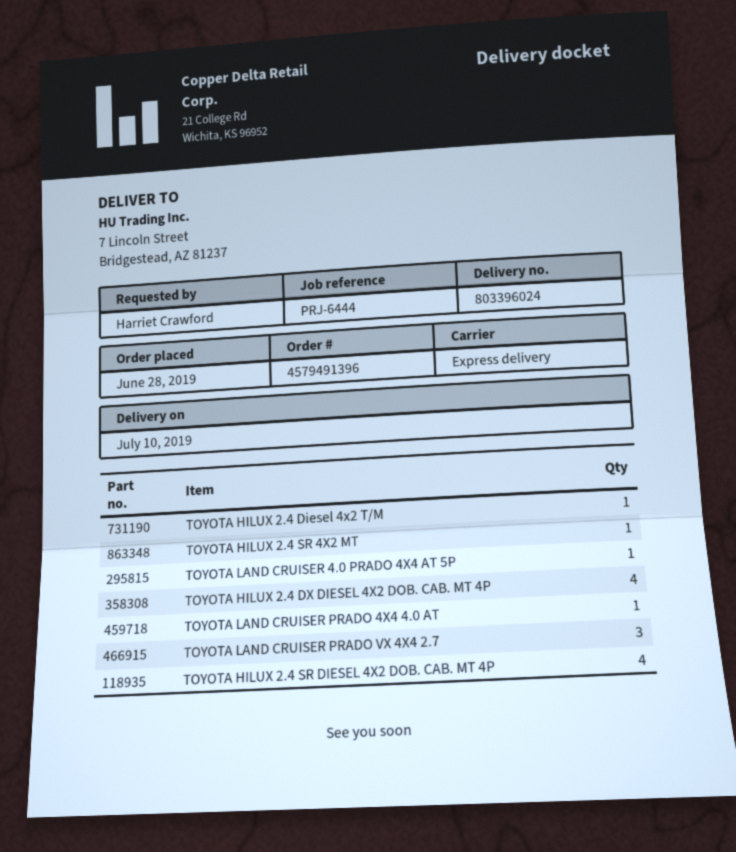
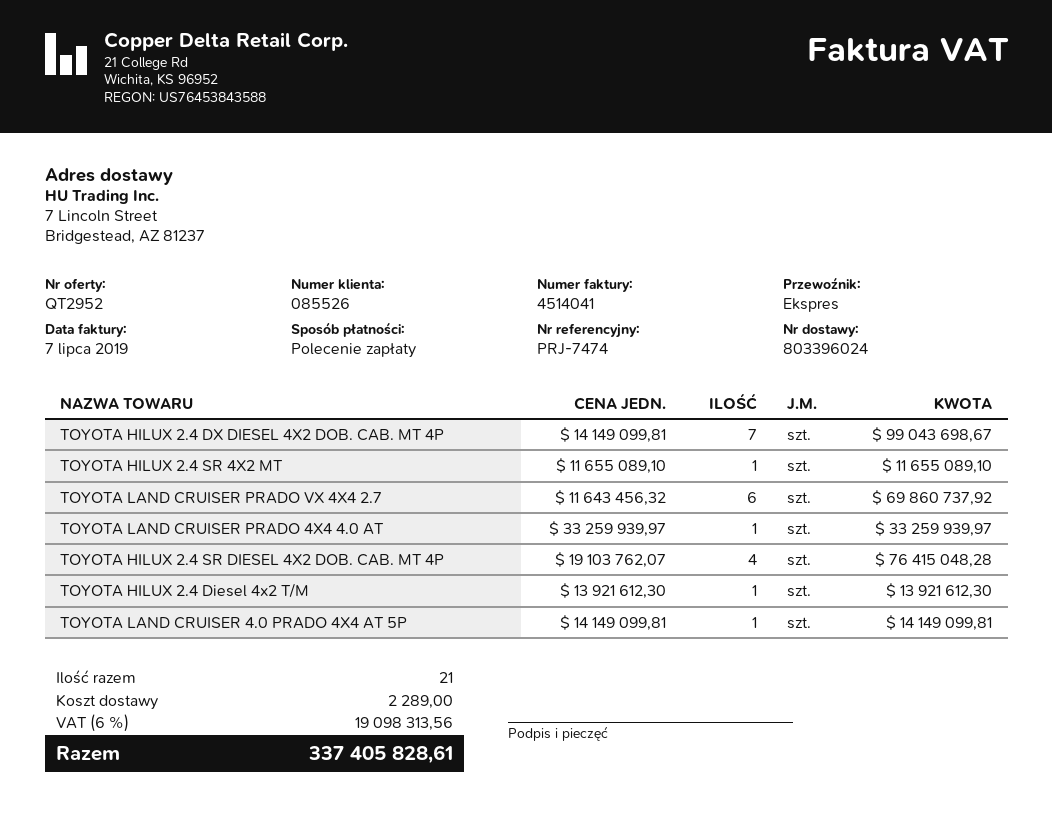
reference: PRJ-6444 -> PRJ-7474
TOYOTA HILUX 2.4 DX DIESEL 4X2 DOB. CAB. MT 4P: 4 -> 7
TOYOTA LAND CRUISER PRADO VX 4X4 2.7: 3 -> 6

